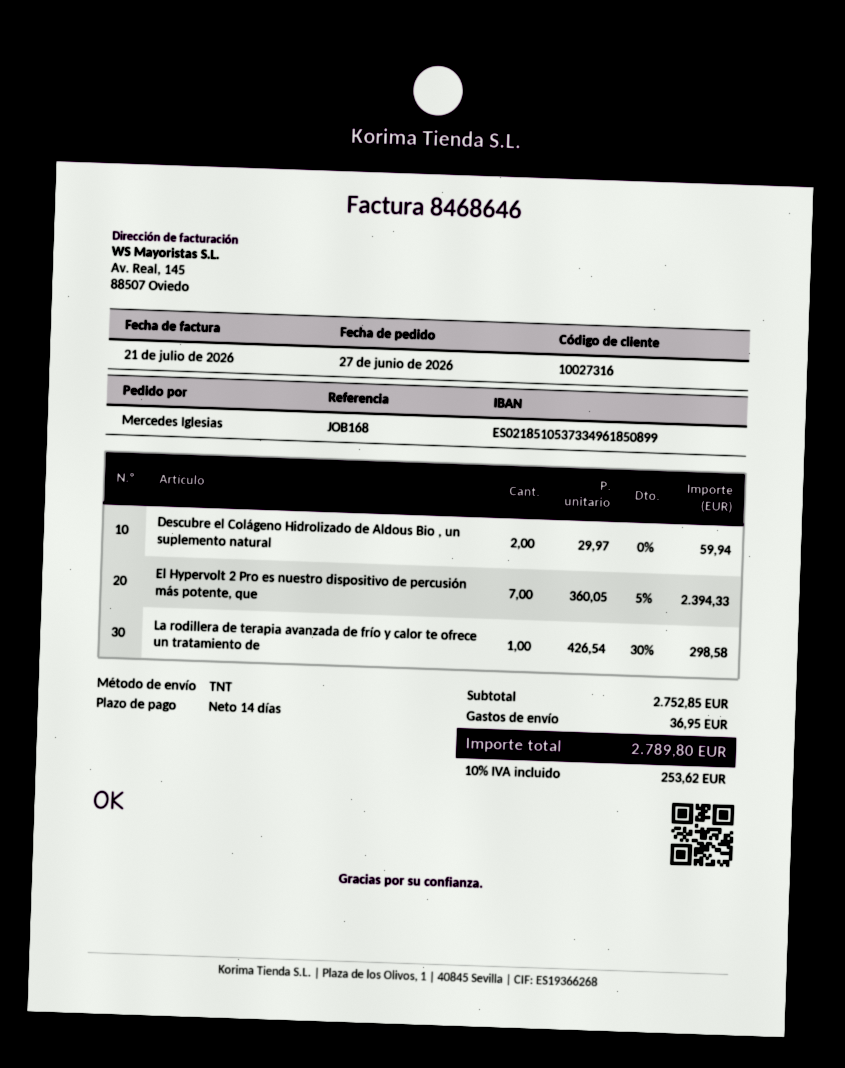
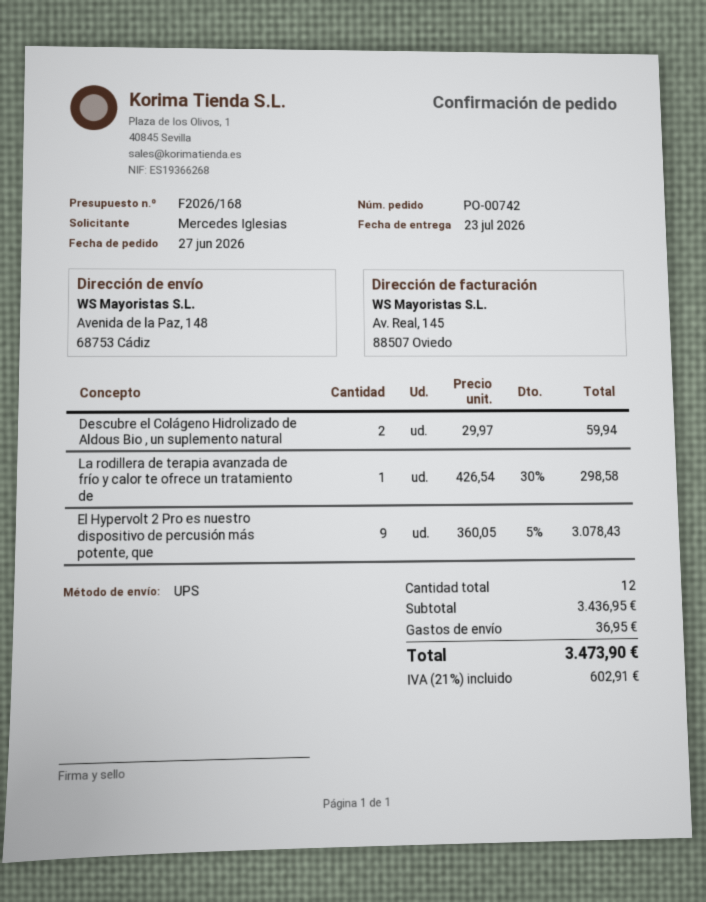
shipping method: TNT -> UPS
El Hypervolt 2 Pro es nuestro dispositivo de percusión más potente, que: 7 x 360.05 - 5% = 2394.33 -> 9 x 360.05 - 5% = 3078.43
subtotal: 2752.85 -> 3436.95
tax: 10% = 253.62 -> 21% = 602.91
total: 2789.80 -> 3473.90

